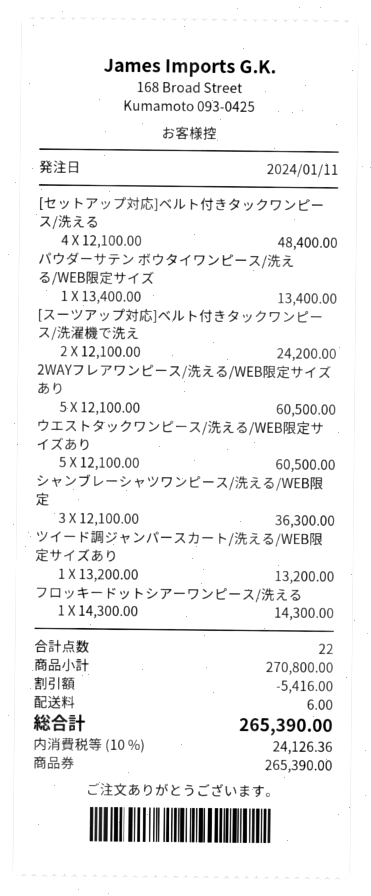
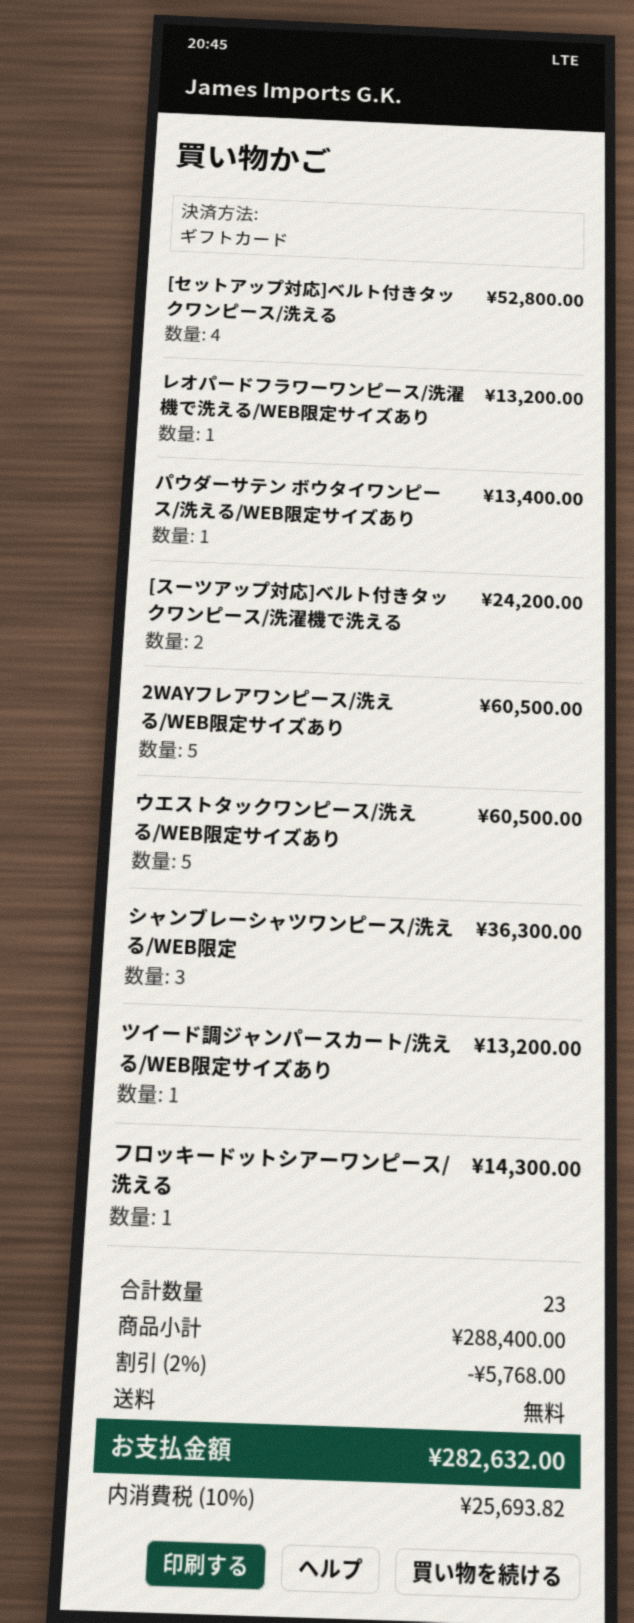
[セットアップ対応]ベルト付きタックワンピース/洗える: 4 for 48400.00 -> 4 for 52800.00
レオパードフラワーワンピース/洗濯機で洗える/WEB限定サイズあり: none -> 1 for 13200.00
total quantity: 22 -> 23
subtotal: 270800.00 -> 288400.00
discount: 5416.00 -> 5768.00
shipping: 6.00 -> 0.00
tax: 10% = 24126.36 -> 10% = 25693.82
total: 265390.00 -> 282632.00

